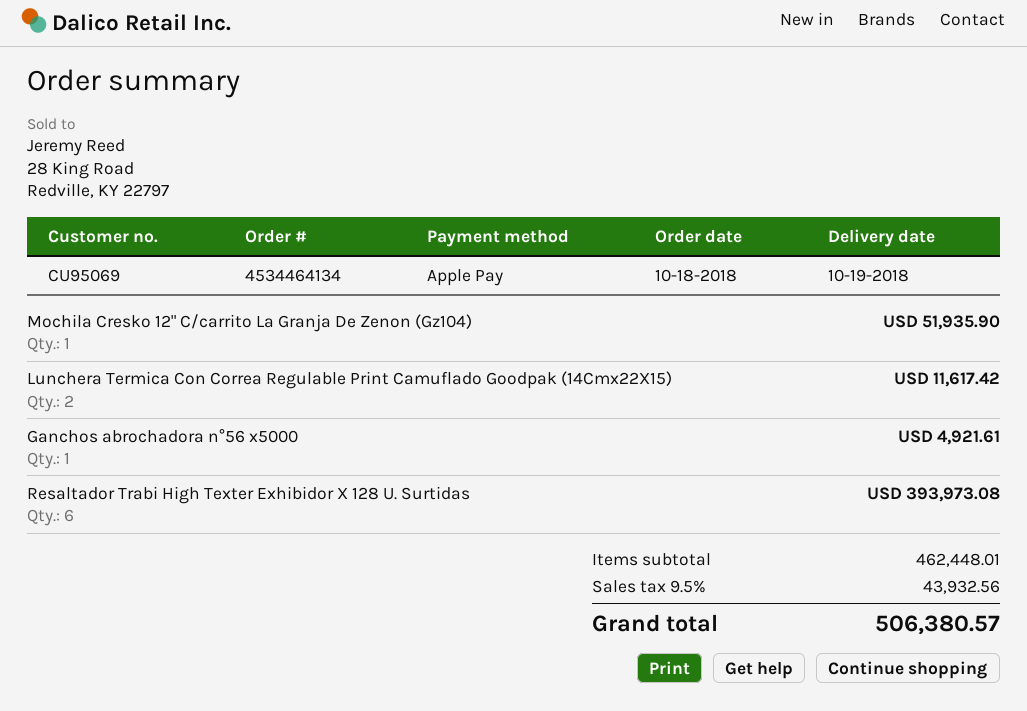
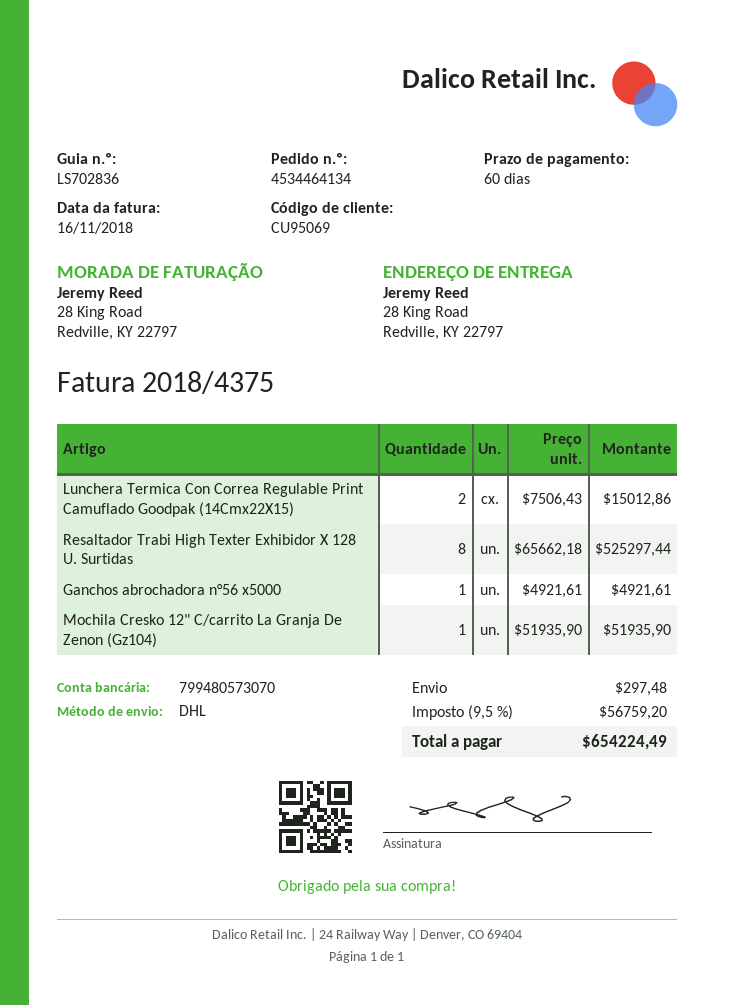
Lunchera Termica Con Correa Regulable Print Camuflado Goodpak (14Cmx22X15): 2 for 11617.42 -> 2 for 15012.86
Resaltador Trabi High Texter Exhibidor X 128 U. Surtidas: 6 for 393973.08 -> 8 for 525297.44
shipping: none -> 297.48
tax: 9.5% = 43932.56 -> 9.5% = 56759.20
total: 506380.57 -> 654224.49

